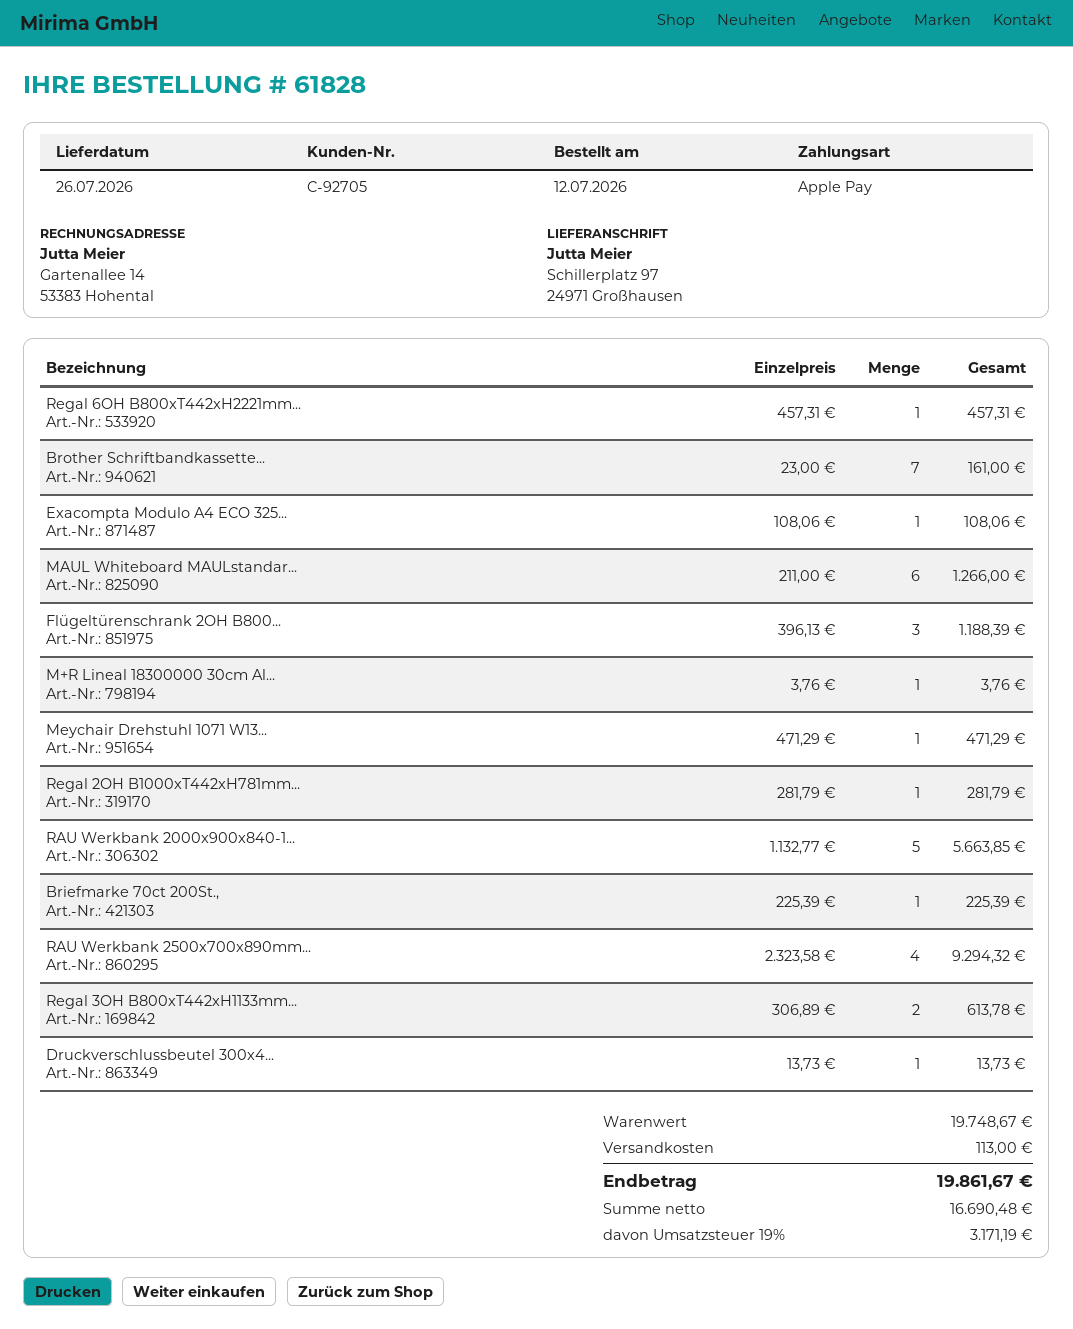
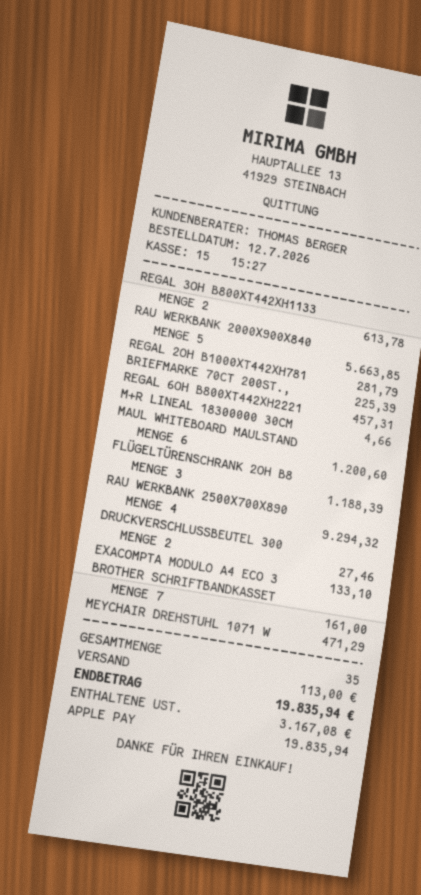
Exacompta Modulo A4 ECO 325...: 1 for 108.06 -> 1 for 133.10
MAUL Whiteboard MAULstandar...: 6 for 1266.00 -> 6 for 1200.60
M+R Lineal 18300000 30cm Al...: 1 for 3.76 -> 1 for 4.66
Druckverschlussbeutel 300x4...: 1 for 13.73 -> 2 for 27.46
tax: 3171.19 -> 3167.08
total: 19861.67 -> 19835.94

